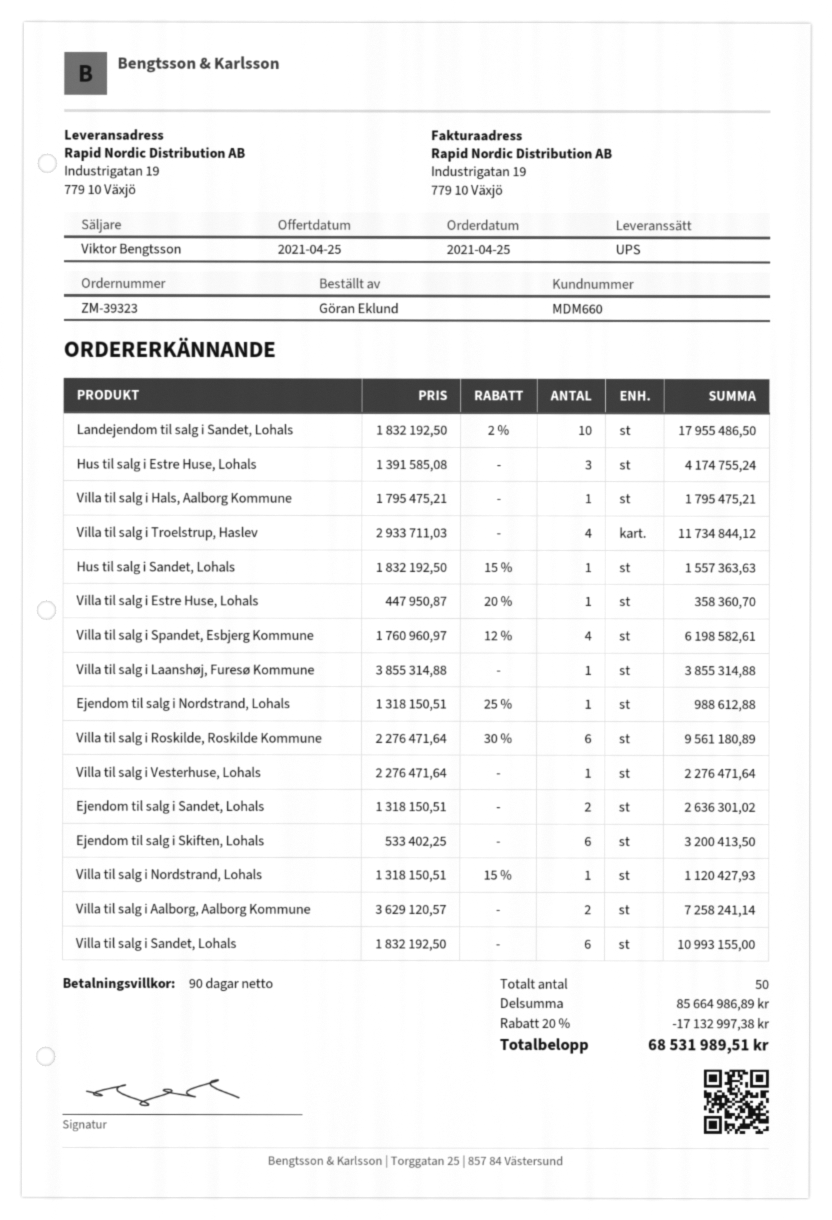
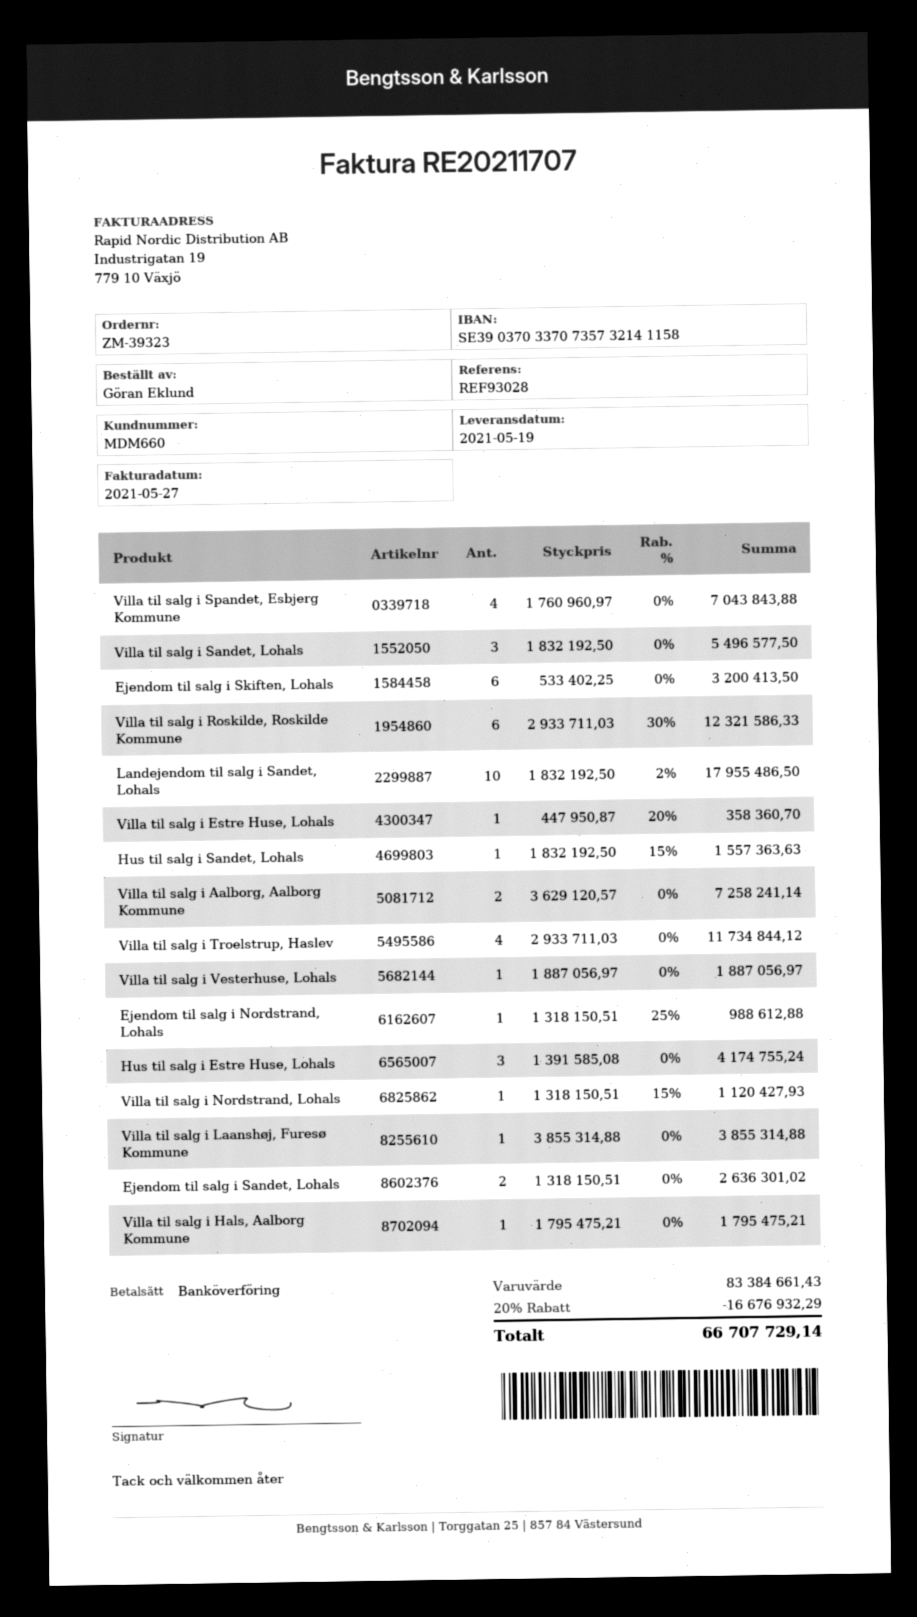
Villa til salg i Spandet, Esbjerg Kommune: 4 x 1760960.97 - 12% = 6198582.61 -> 4 x 1760960.97 = 7043843.88
Villa til salg i Roskilde, Roskilde Kommune: 6 x 2276471.64 - 30% = 9561180.89 -> 6 x 2933711.03 - 30% = 12321586.33
Villa til salg i Vesterhuse, Lohals: 1 x 2276471.64 = 2276471.64 -> 1 x 1887056.97 = 1887056.97
Villa til salg i Sandet, Lohals: 6 x 1832192.50 = 10993155.00 -> 3 x 1832192.50 = 5496577.50
subtotal: 85664986.89 -> 83384661.43
discount: 20% = 17132997.38 -> 20% = 16676932.29
total: 68531989.51 -> 66707729.14

